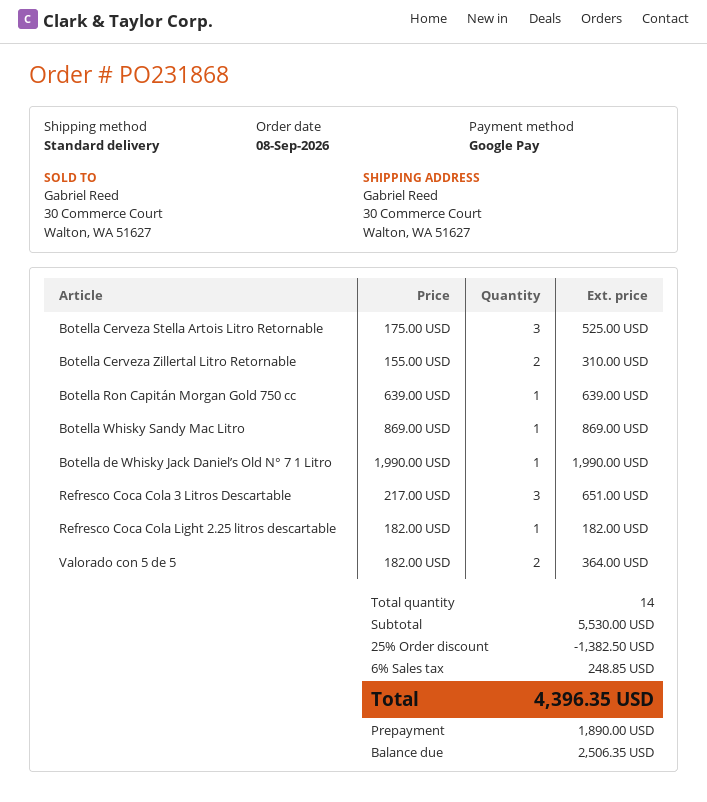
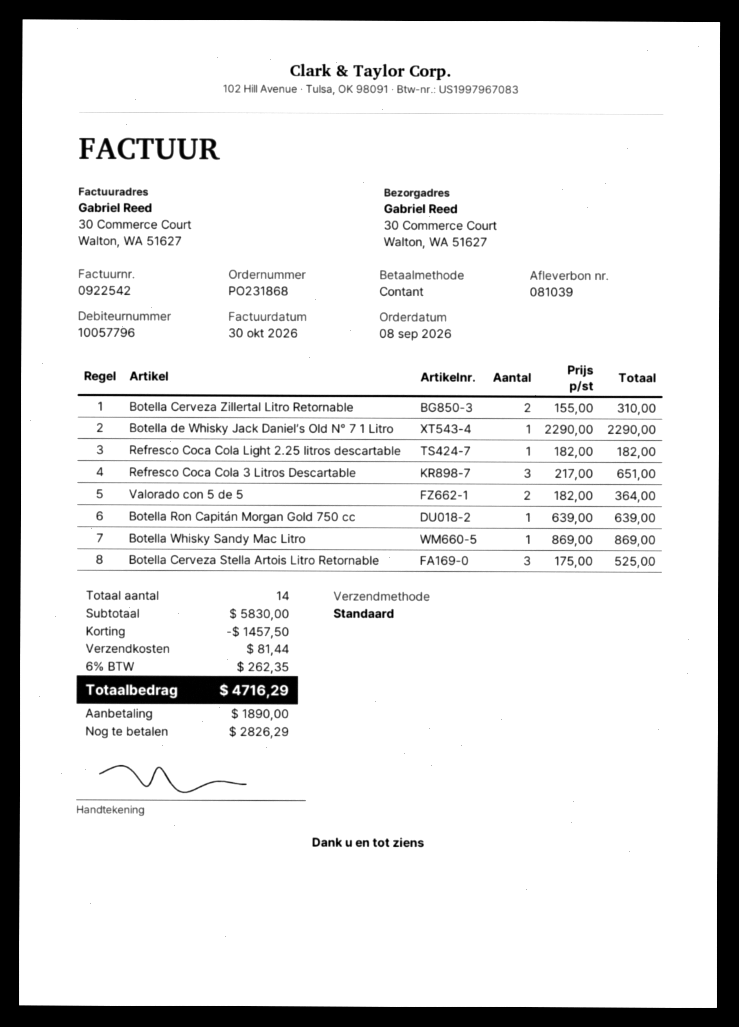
payment method: Google Pay -> cash
Botella de Whisky Jack Daniel’s Old N° 7 1 Litro: 1 x 1990.00 = 1990.00 -> 1 x 2290.00 = 2290.00
subtotal: 5530.00 -> 5830.00
discount: 1382.50 -> 1457.50
shipping: none -> 81.44
tax: 6% = 248.85 -> 6% = 262.35
total: 4396.35 -> 4716.29
balance: 2506.35 -> 2826.29

